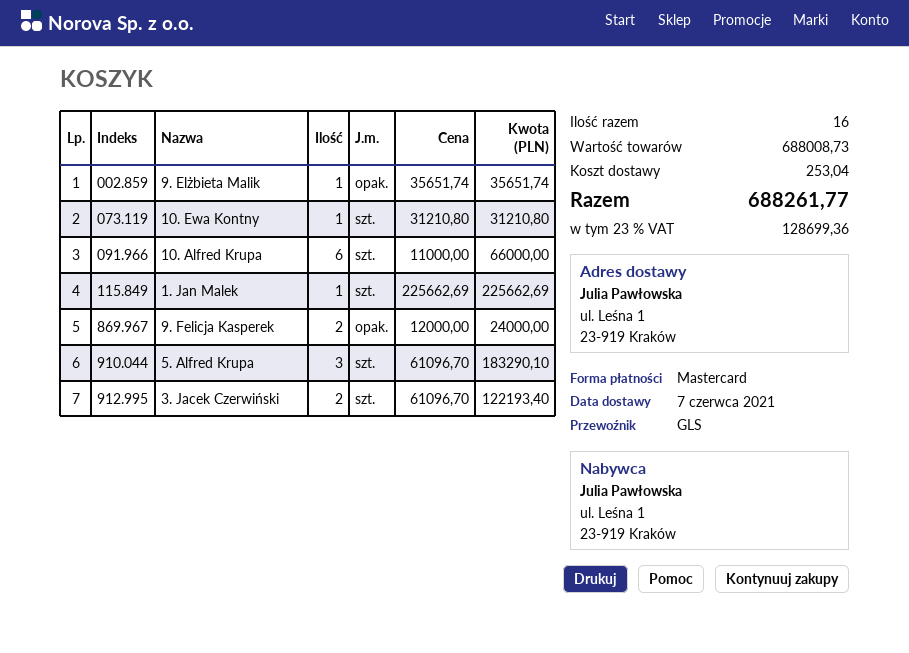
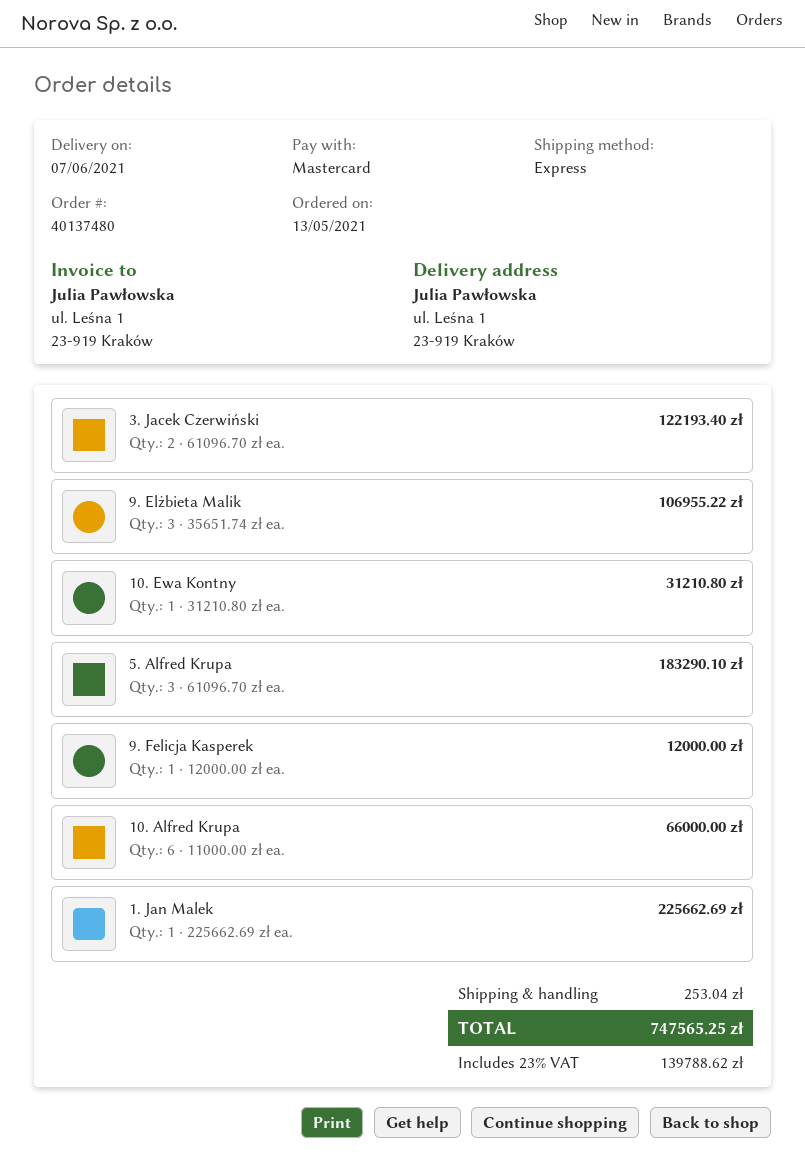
shipping method: GLS -> express
9. Elżbieta Malik: 1 x 35651.74 = 35651.74 -> 3 x 35651.74 = 106955.22
9. Felicja Kasperek: 2 x 12000.00 = 24000.00 -> 1 x 12000.00 = 12000.00
tax: 23% = 128699.36 -> 23% = 139788.62
total: 688261.77 -> 747565.25

